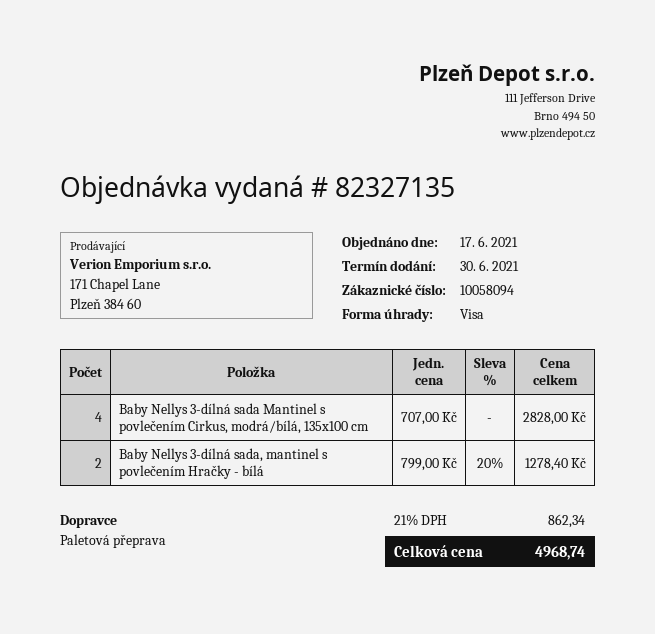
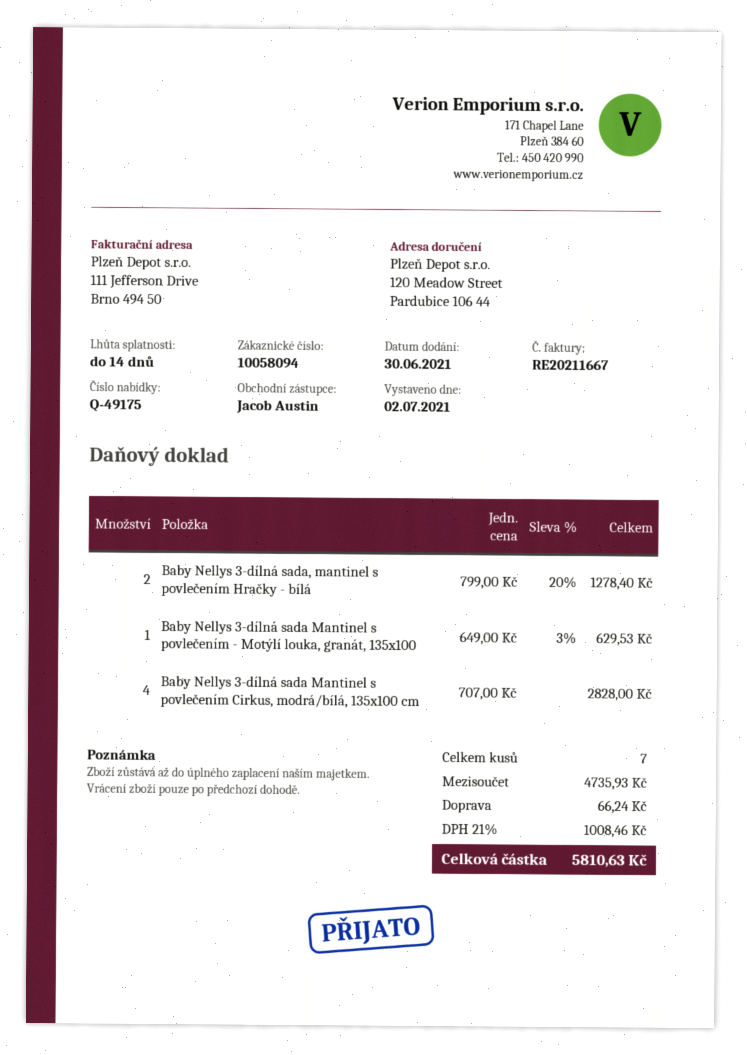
Baby Nellys 3-dílná sada Mantinel s povlečením - Motýlí louka, granát, 135x100: none -> 1 x 649.00 - 3% = 629.53
shipping: none -> 66.24
tax: 21% = 862.34 -> 21% = 1008.46
total: 4968.74 -> 5810.63

